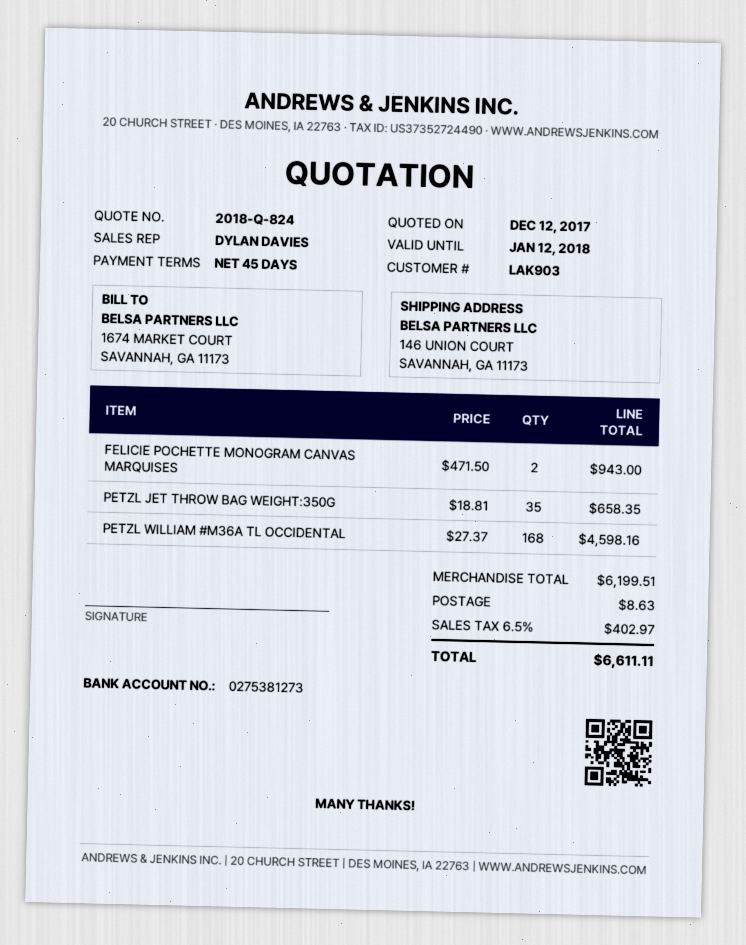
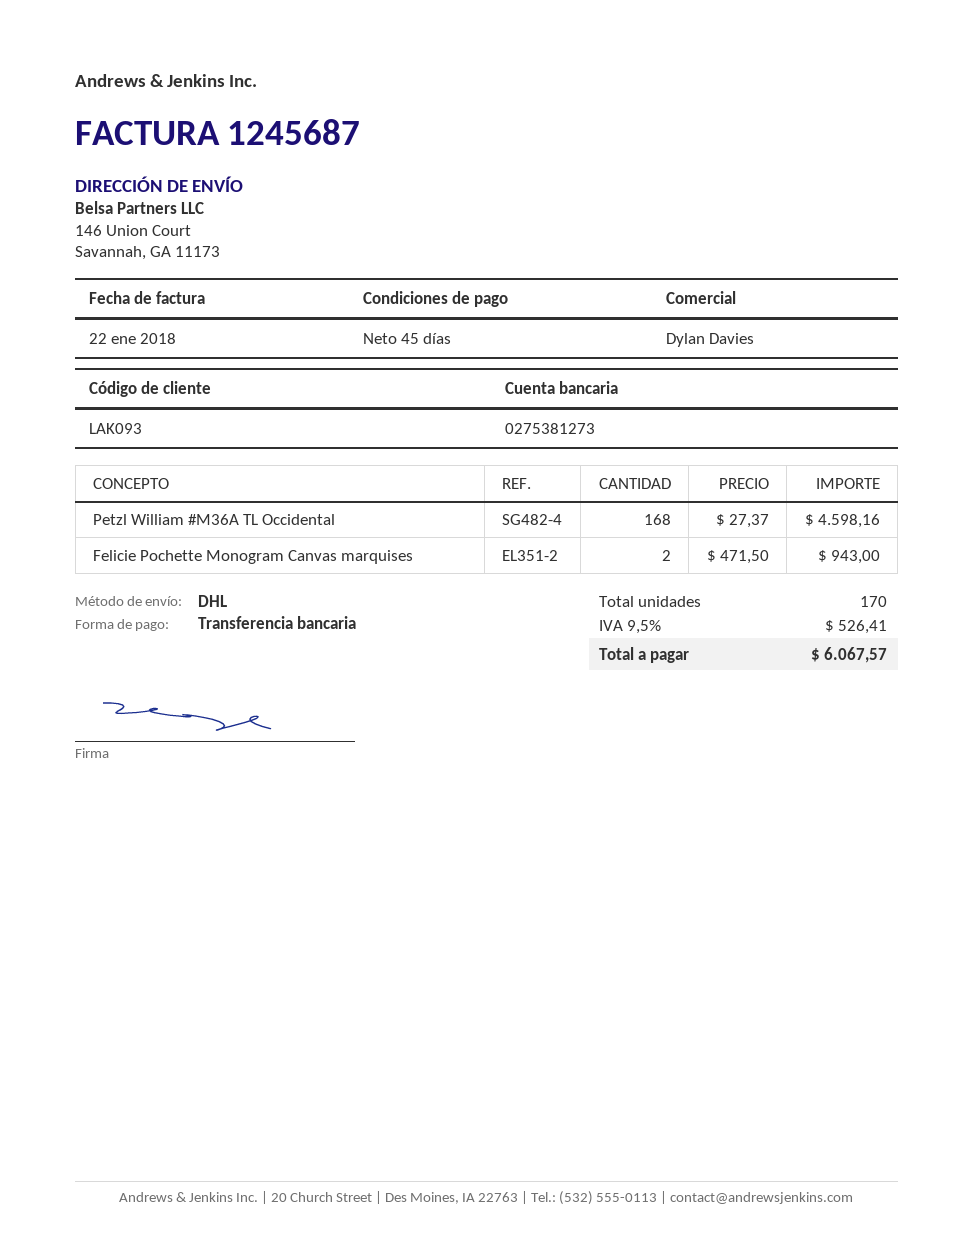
customer number: LAK903 -> LAK093
PETZL JET THROW BAG WEIGHT:350G: 35 x 18.81 = 658.35 -> none
shipping: 8.63 -> none
tax: 6.5% = 402.97 -> 9.5% = 526.41
total: 6611.11 -> 6067.57

